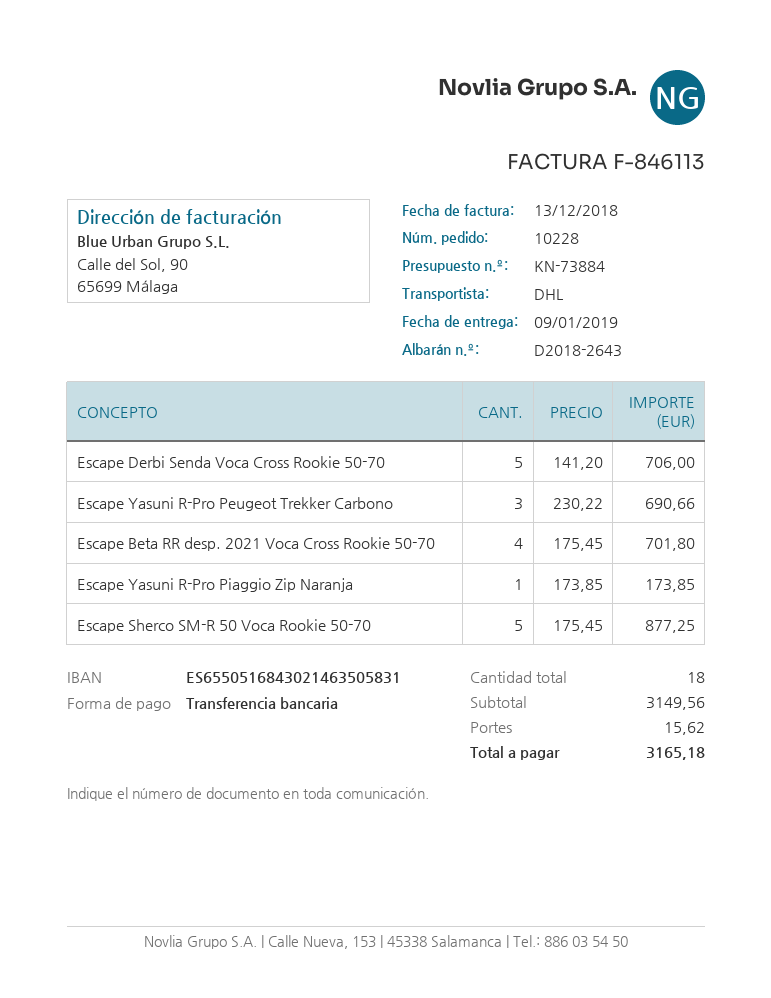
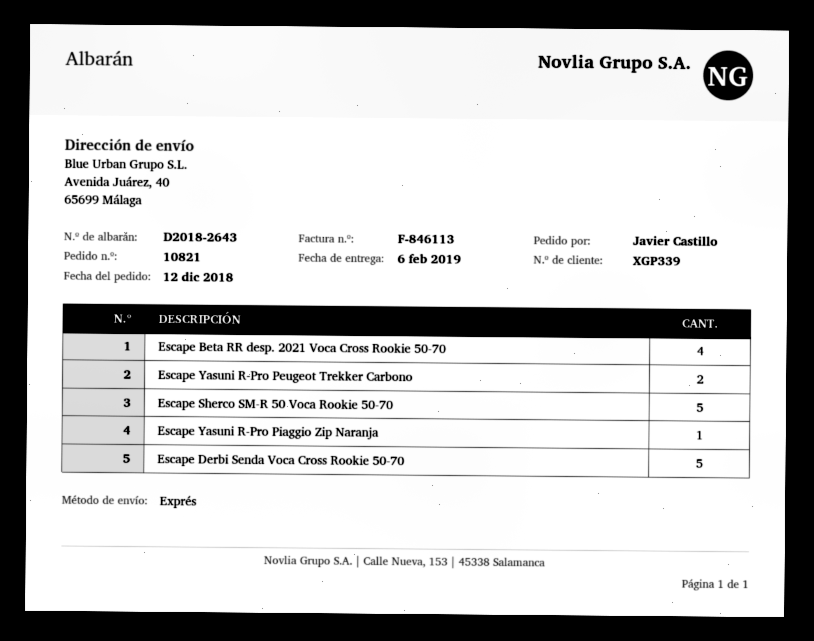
order number: 10228 -> 10821
delivery date: 2019-01-09 -> 2019-02-06
shipping method: DHL -> express
Escape Yasuni R-Pro Peugeot Trekker Carbono: 3 -> 2

